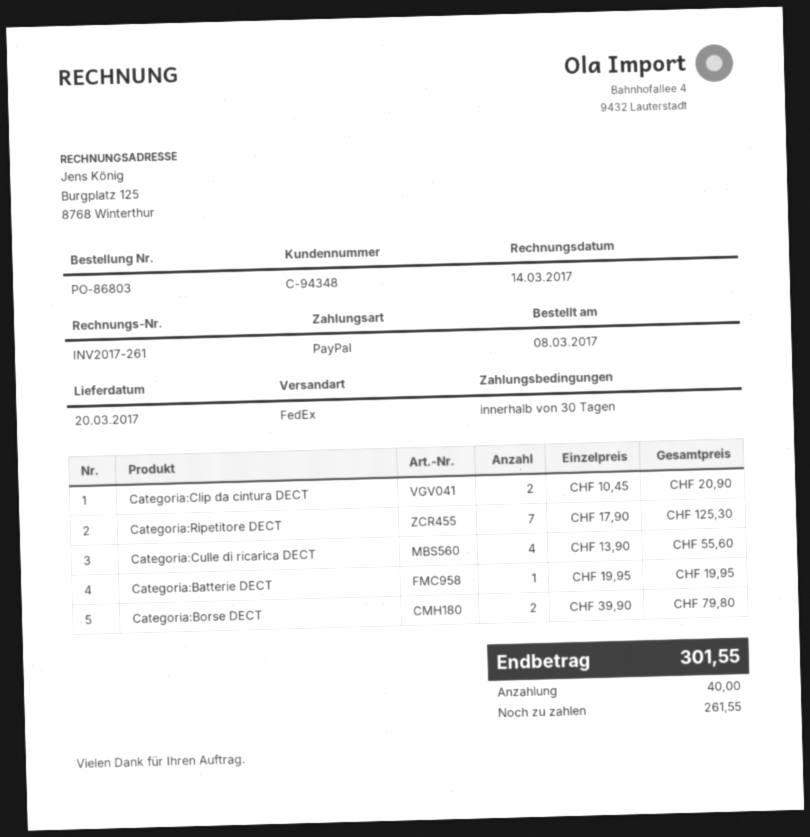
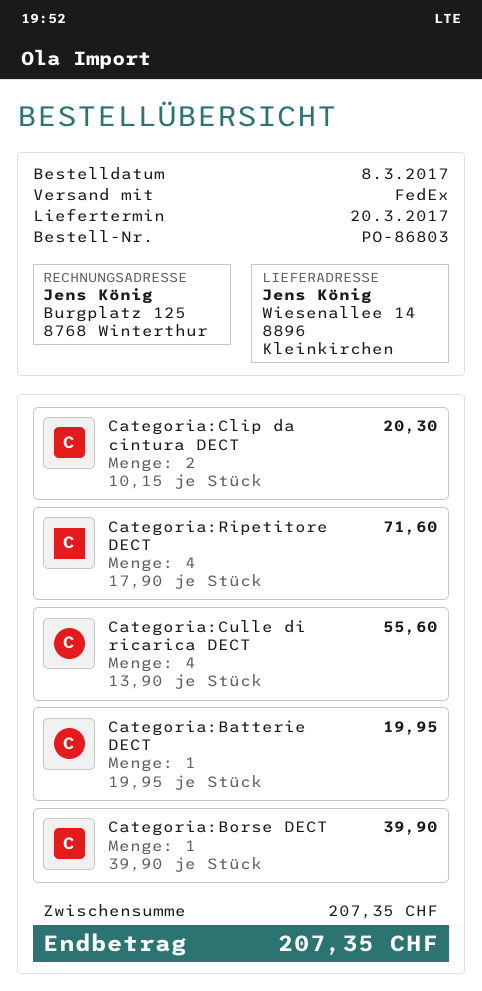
Categoria:Clip da cintura DECT: 2 x 10.45 = 20.90 -> 2 x 10.15 = 20.30
Categoria:Ripetitore DECT: 7 x 17.90 = 125.30 -> 4 x 17.90 = 71.60
Categoria:Borse DECT: 2 x 39.90 = 79.80 -> 1 x 39.90 = 39.90
total: 301.55 -> 207.35

